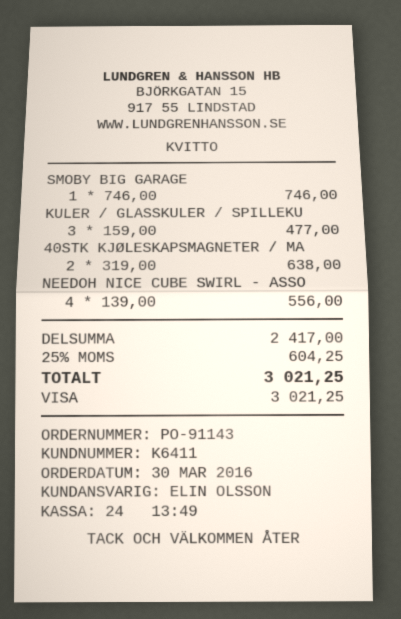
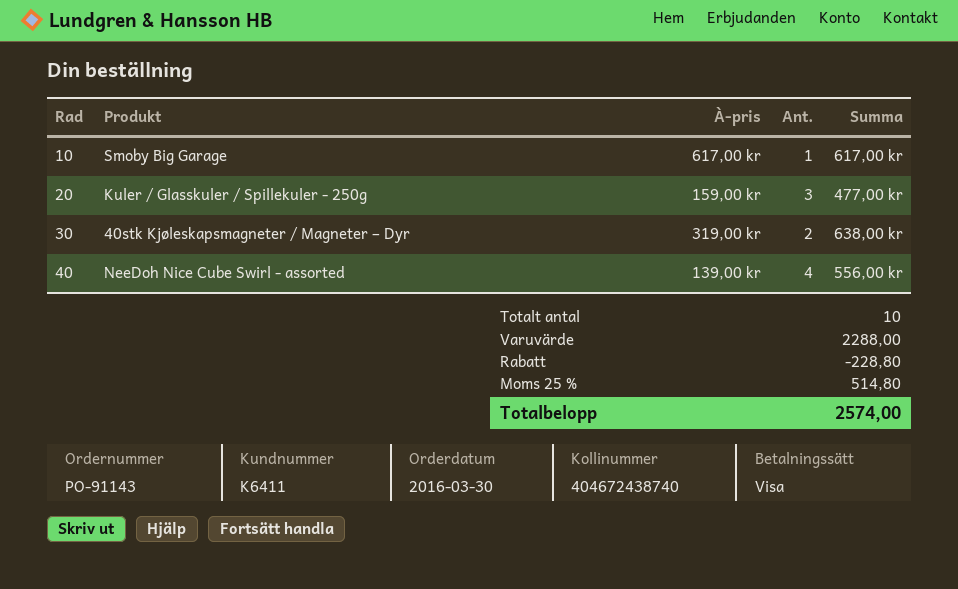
SMOBY BIG GARAGE: 1 x 746.00 = 746.00 -> 1 x 617.00 = 617.00
subtotal: 2417.00 -> 2288.00
discount: none -> 228.80
tax: 25% = 604.25 -> 25% = 514.80
total: 3021.25 -> 2574.00

